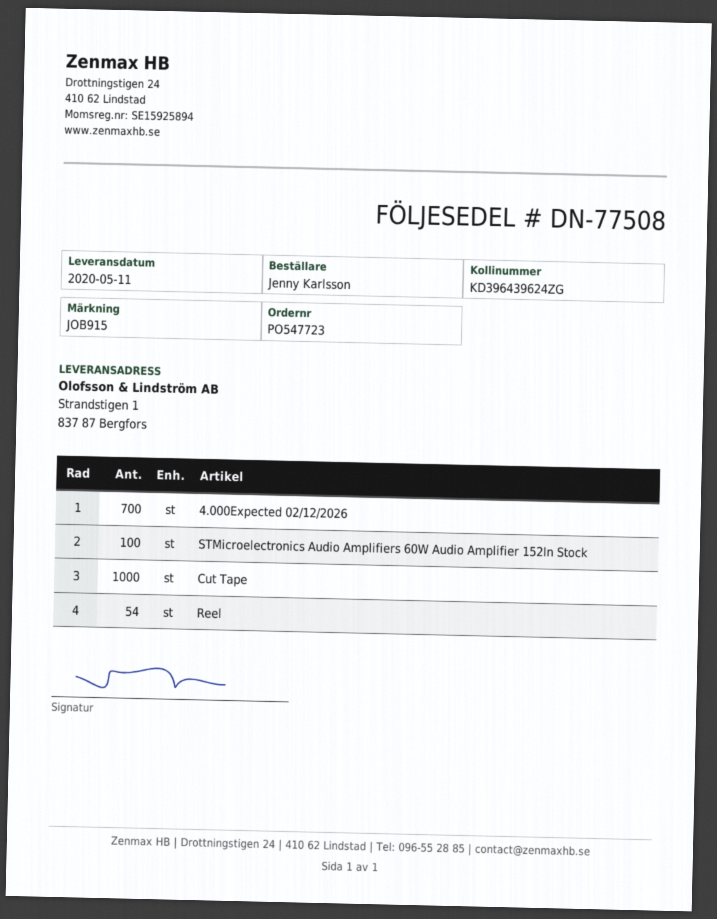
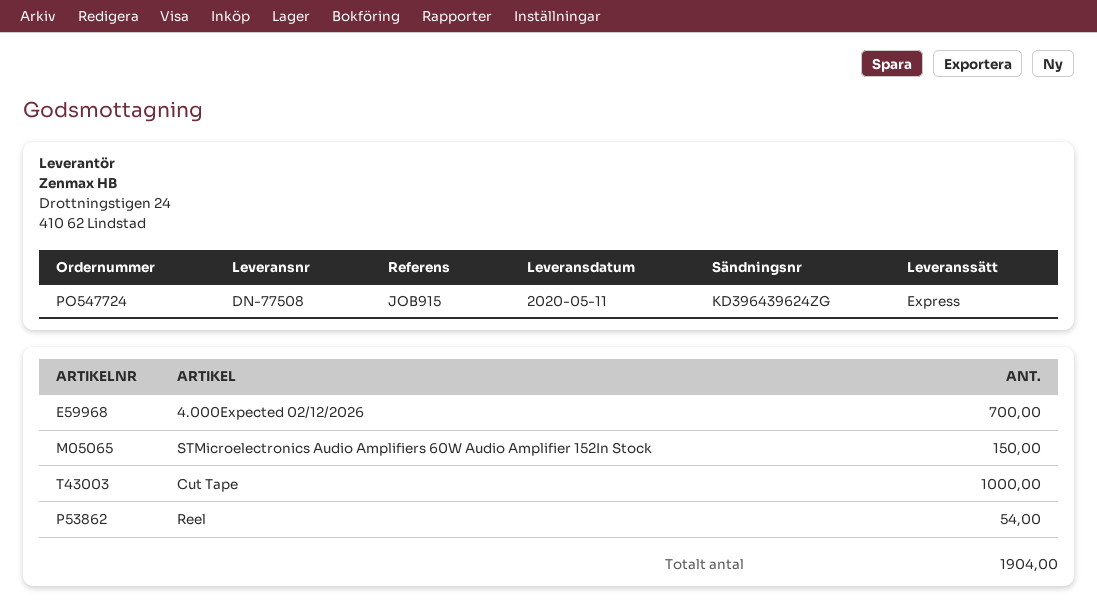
order number: PO547723 -> PO547724
STMicroelectronics Audio Amplifiers 60W Audio Amplifier 152In Stock: 100 -> 150

